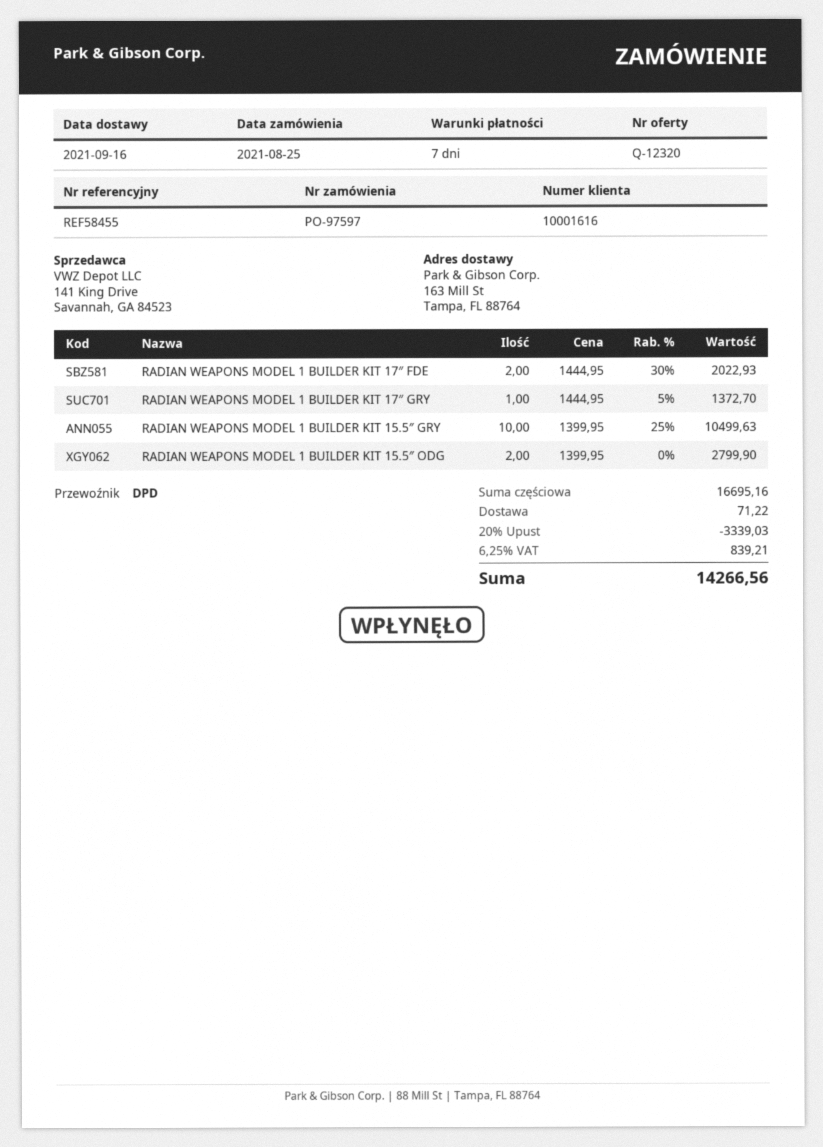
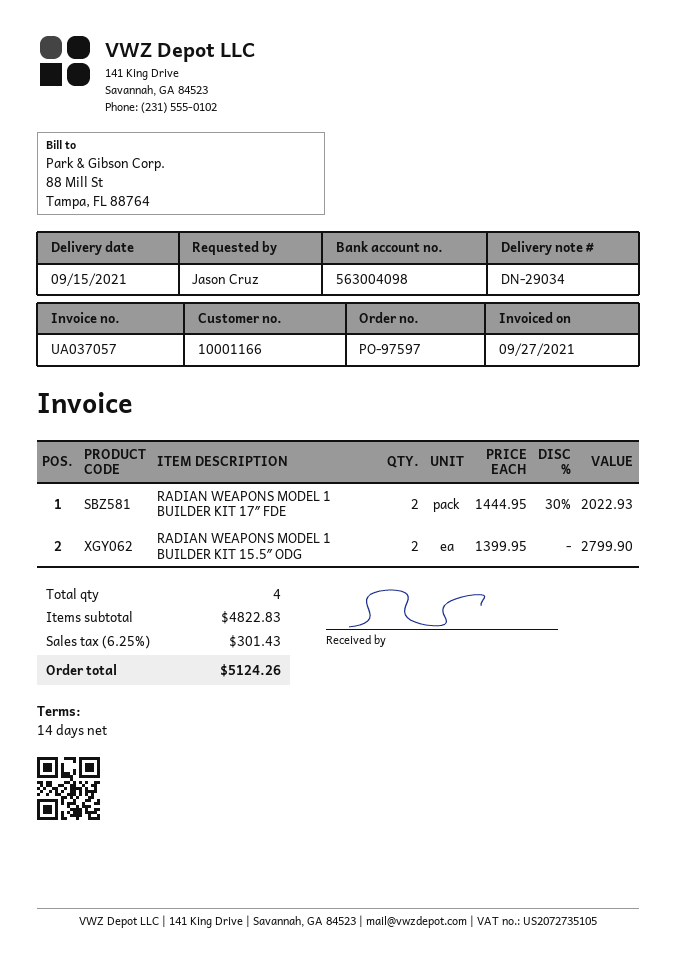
delivery date: 2021-09-16 -> 2021-09-15
payment terms: 7 days -> 14 days
customer number: 10001616 -> 10001166
RADIAN WEAPONS MODEL 1 BUILDER KIT 17″ GRY: 1 x 1444.95 - 5% = 1372.70 -> none
RADIAN WEAPONS MODEL 1 BUILDER KIT 15.5″ GRY: 10 x 1399.95 - 25% = 10499.63 -> none
subtotal: 16695.16 -> 4822.83
discount: 20% = 3339.03 -> none
shipping: 71.22 -> none
tax: 6.25% = 839.21 -> 6.25% = 301.43
total: 14266.56 -> 5124.26

